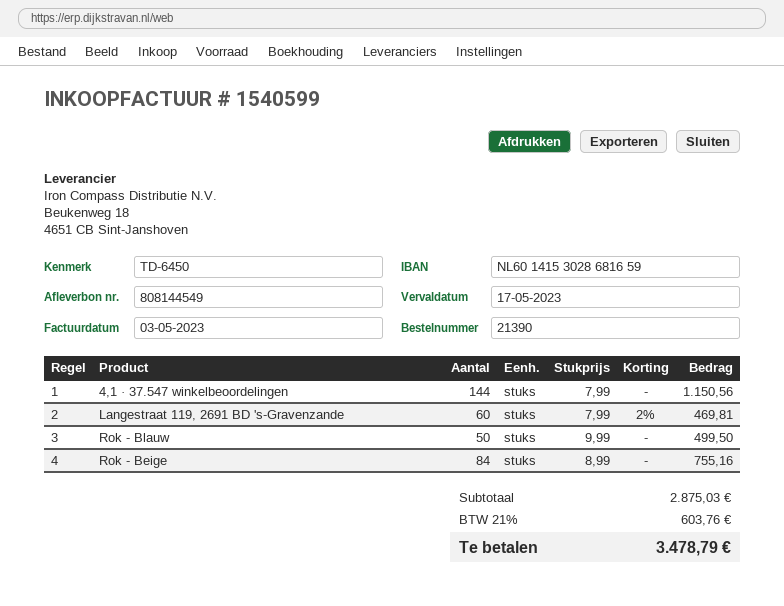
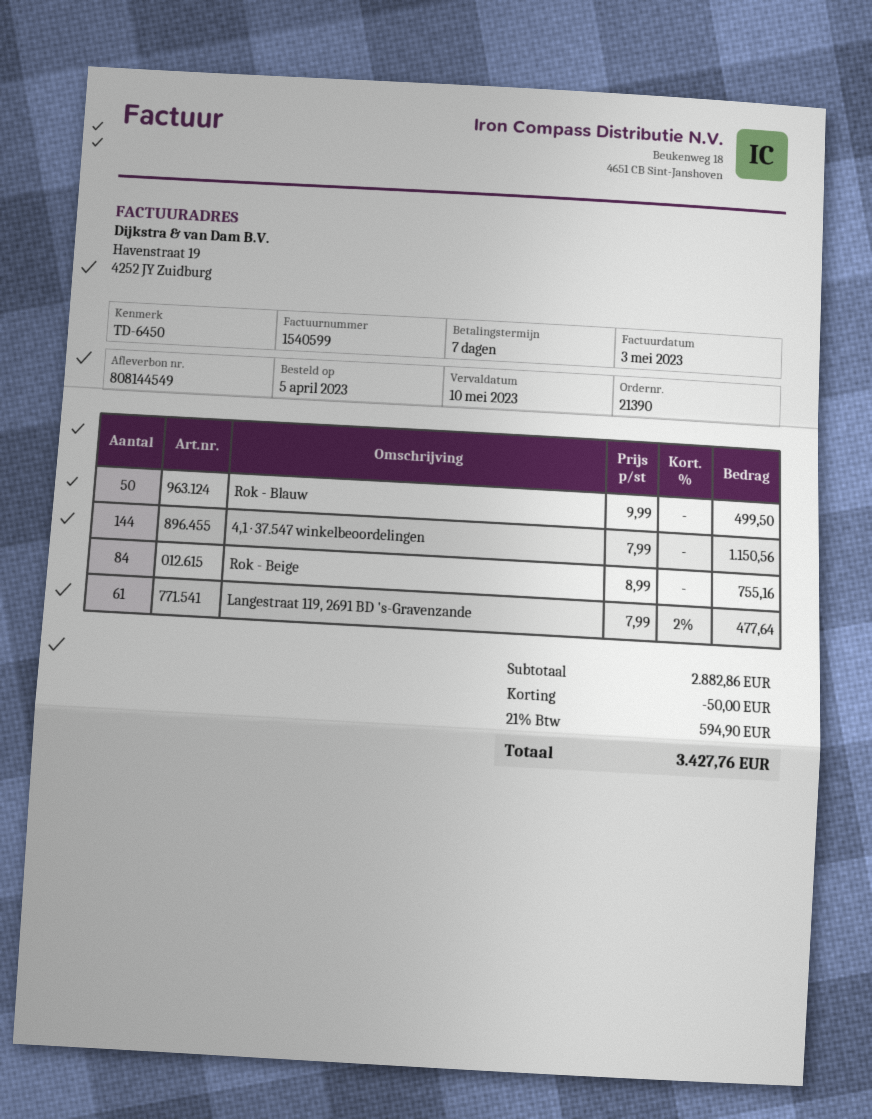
due date: 2023-05-17 -> 2023-05-10
Langestraat 119, 2691 BD 's-Gravenzande: 60 x 7.99 - 2% = 469.81 -> 61 x 7.99 - 2% = 477.64
subtotal: 2875.03 -> 2882.86
discount: none -> 50.00
tax: 21% = 603.76 -> 21% = 594.90
total: 3478.79 -> 3427.76

